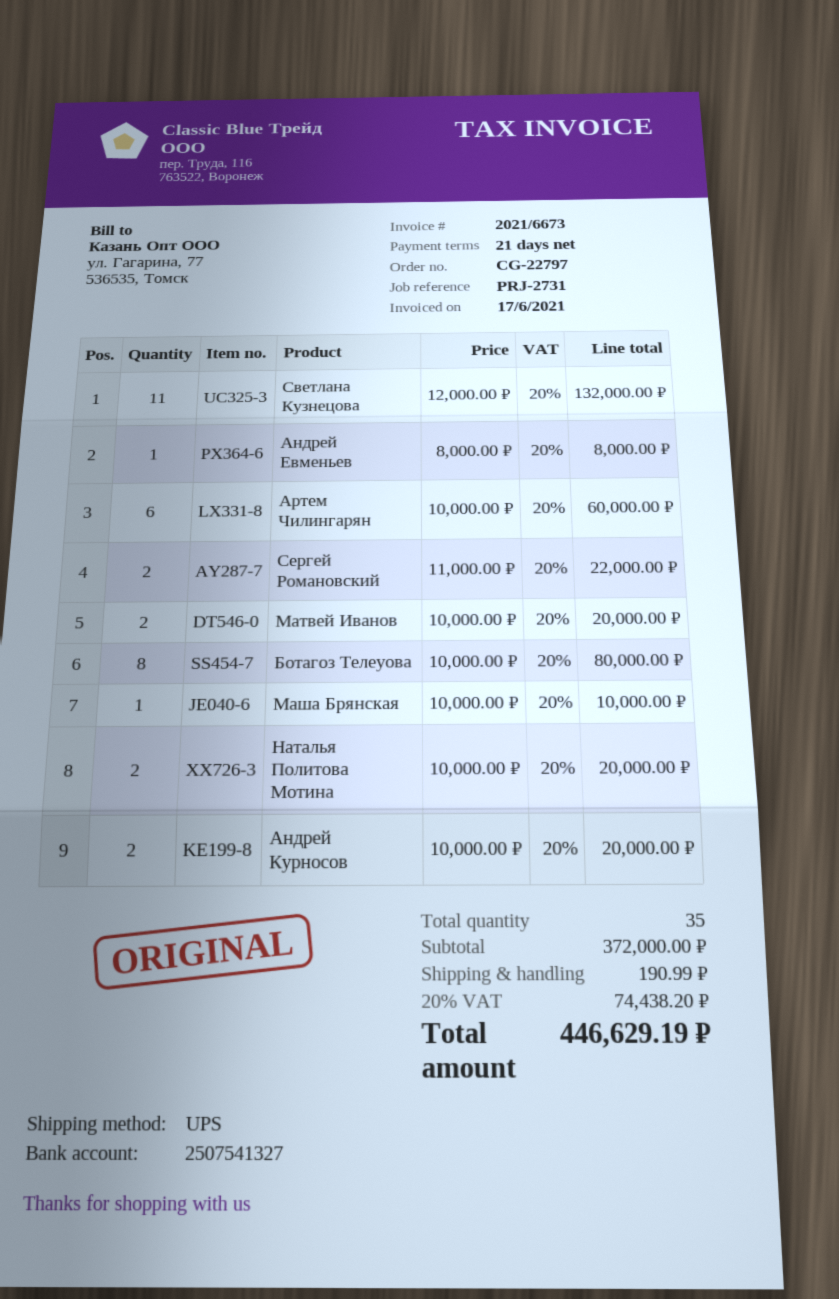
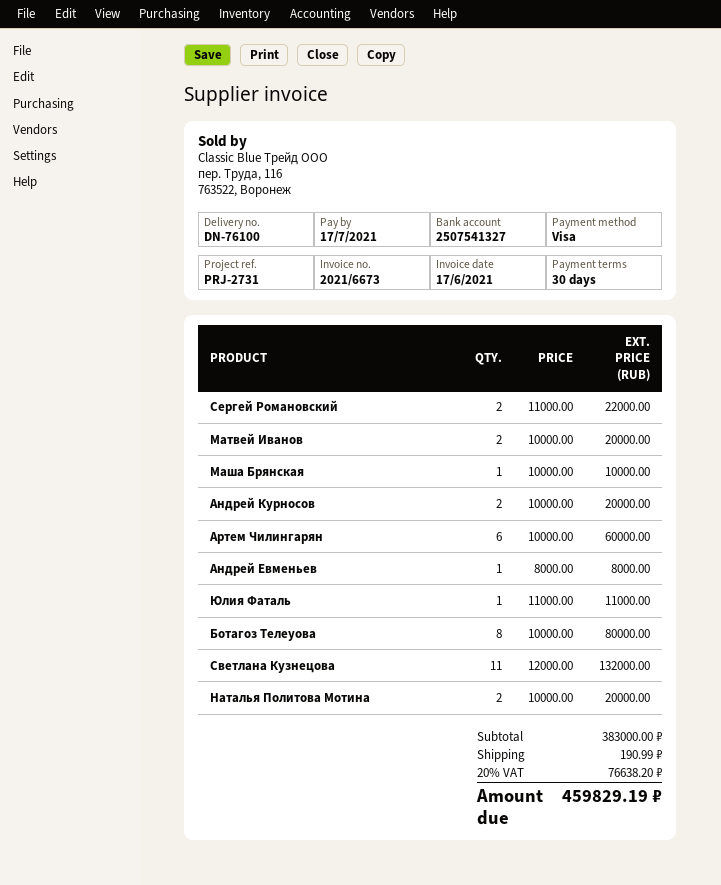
payment terms: 21 days -> 30 days
Юлия Фаталь: none -> 1 x 11000.00 = 11000.00
subtotal: 372000.00 -> 383000.00
tax: 20% = 74438.20 -> 20% = 76638.20
total: 446629.19 -> 459829.19

